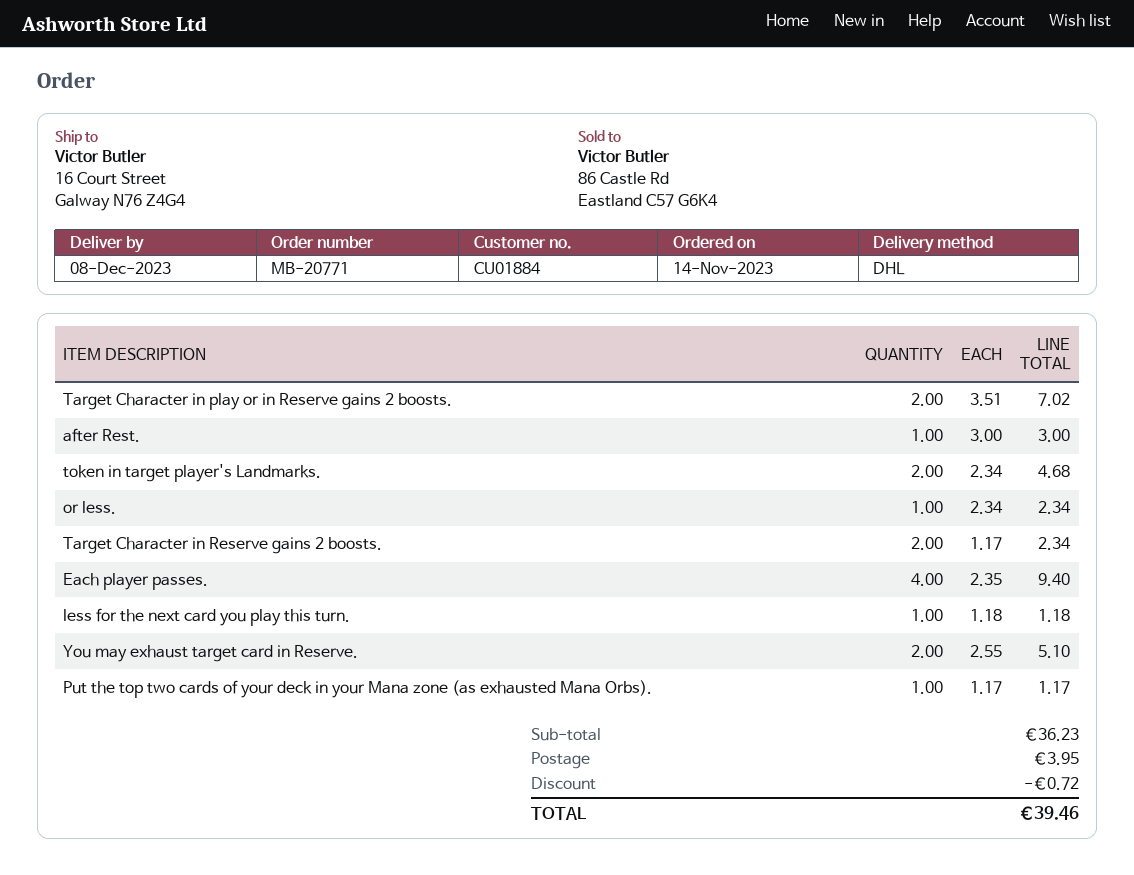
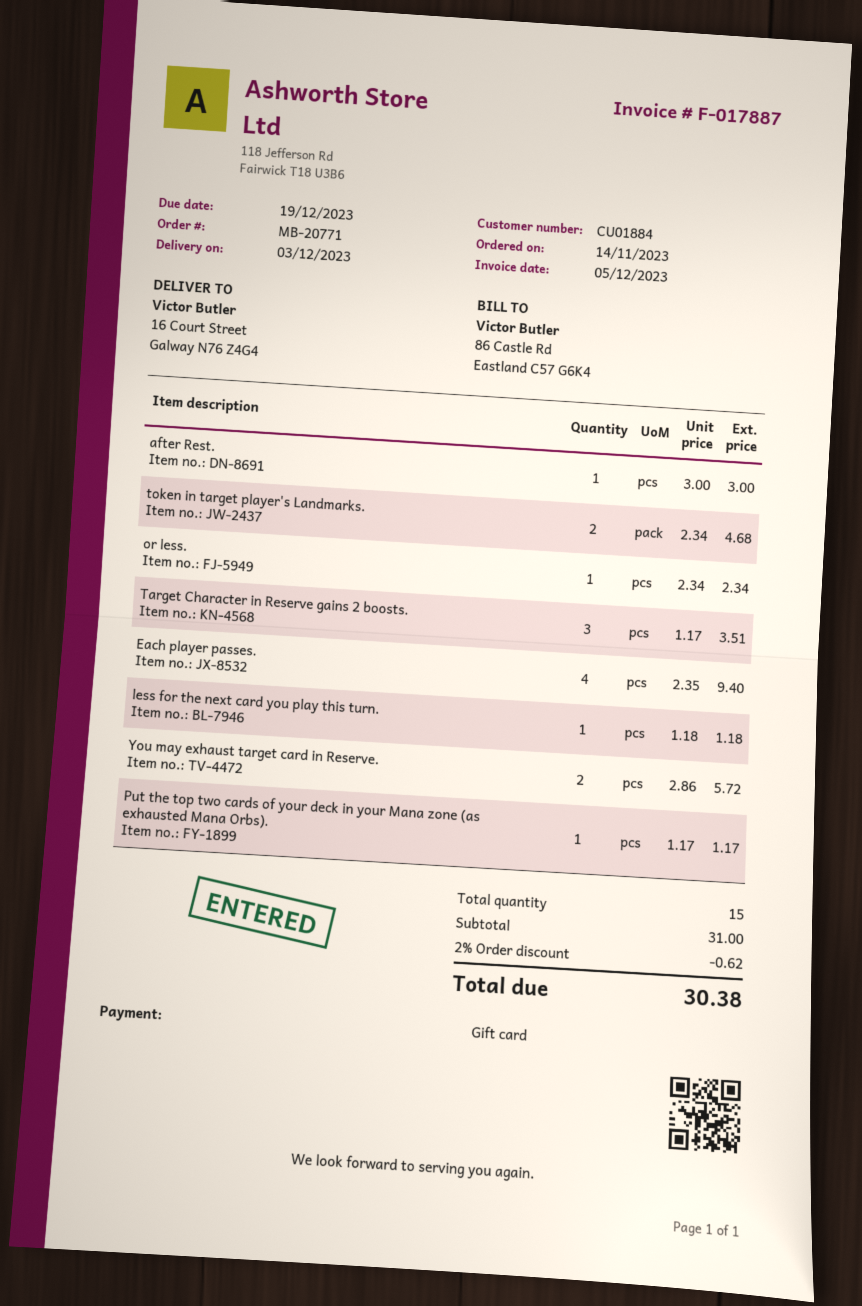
delivery date: 2023-12-08 -> 2023-12-03
Target Character in play or in Reserve gains 2 boosts.: 2 x 3.51 = 7.02 -> none
Target Character in Reserve gains 2 boosts.: 2 x 1.17 = 2.34 -> 3 x 1.17 = 3.51
You may exhaust target card in Reserve.: 2 x 2.55 = 5.10 -> 2 x 2.86 = 5.72
subtotal: 36.23 -> 31.00
discount: 0.72 -> 0.62
shipping: 3.95 -> none
total: 39.46 -> 30.38

